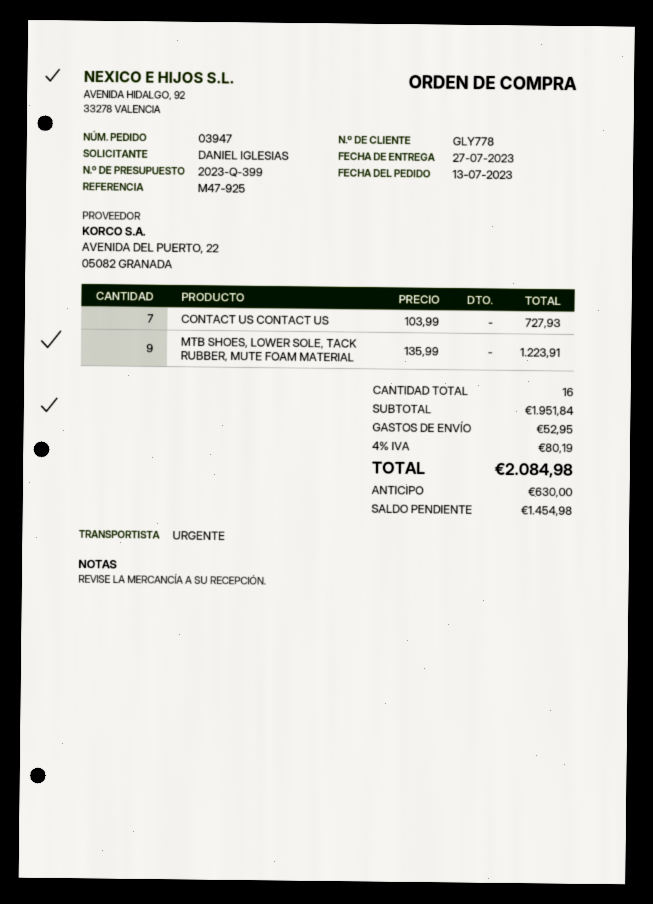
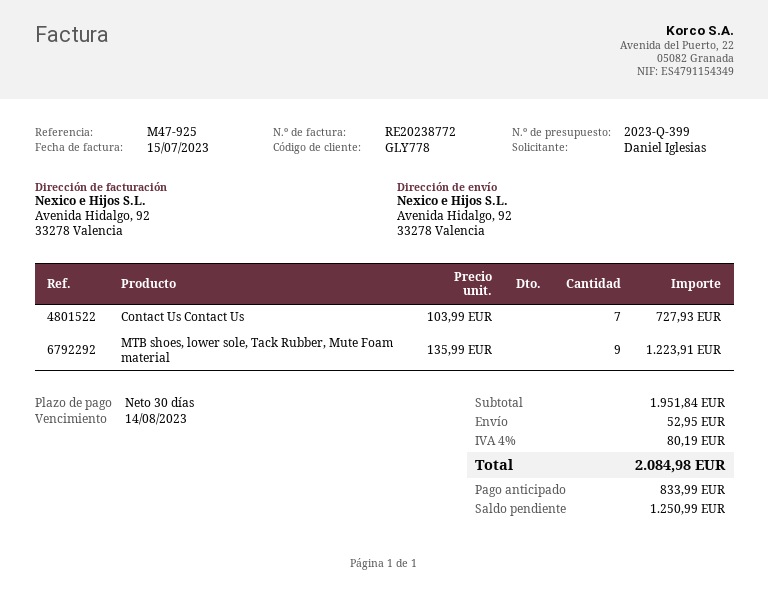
deposit: 630.00 -> 833.99
balance: 1454.98 -> 1250.99

